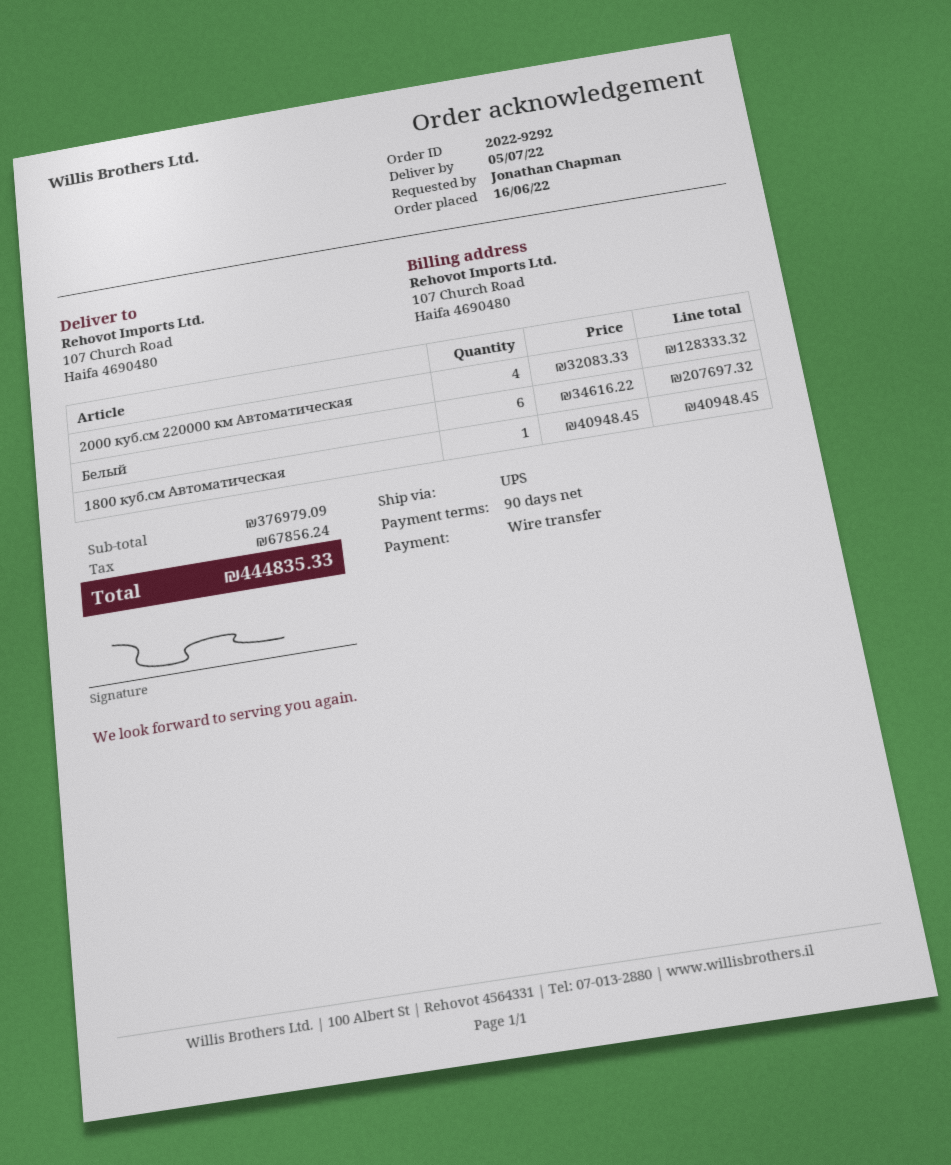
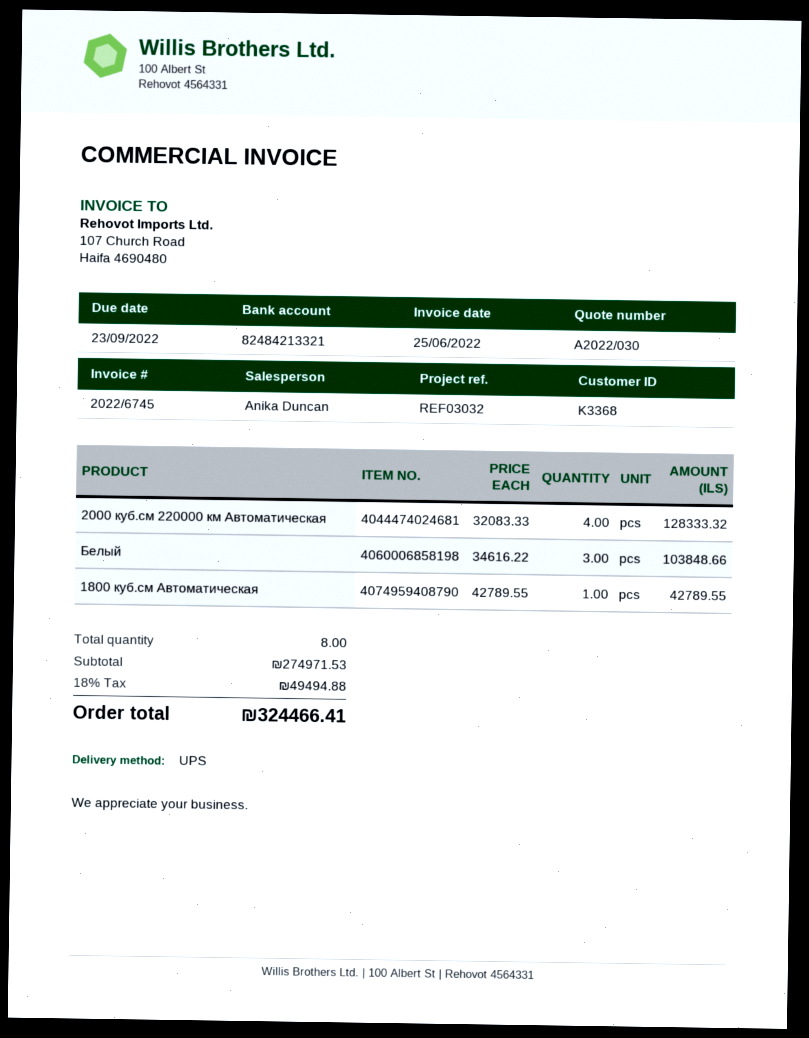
Белый: 6 x 34616.22 = 207697.32 -> 3 x 34616.22 = 103848.66
1800 куб.см Автоматическая: 1 x 40948.45 = 40948.45 -> 1 x 42789.55 = 42789.55
subtotal: 376979.09 -> 274971.53
tax: 67856.24 -> 49494.88
total: 444835.33 -> 324466.41

